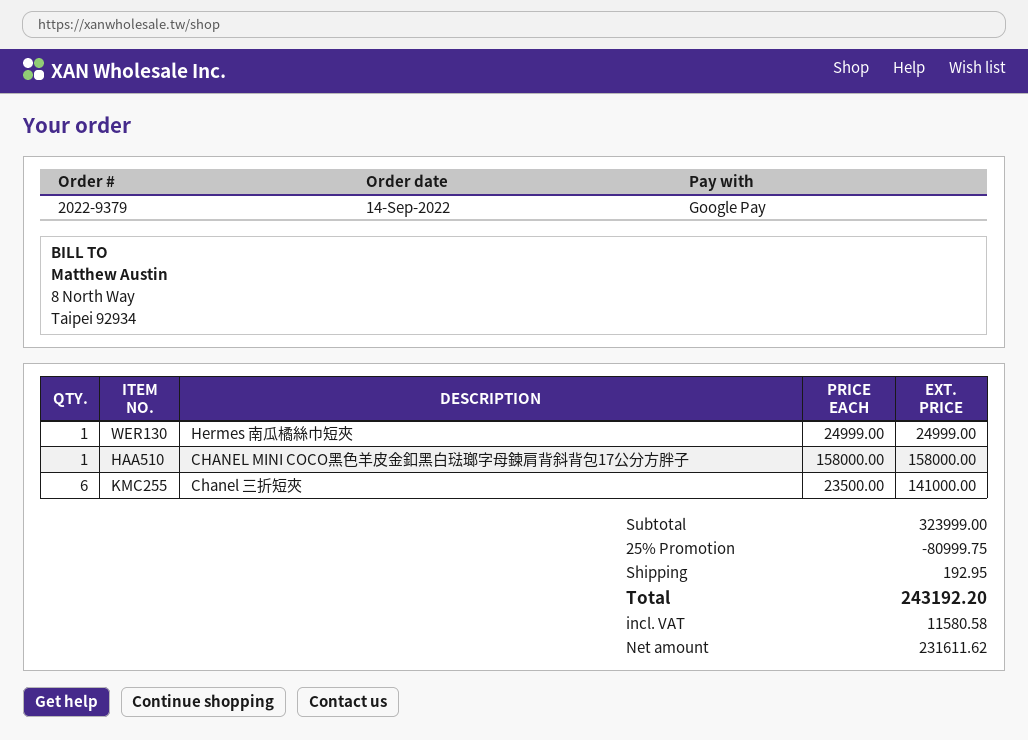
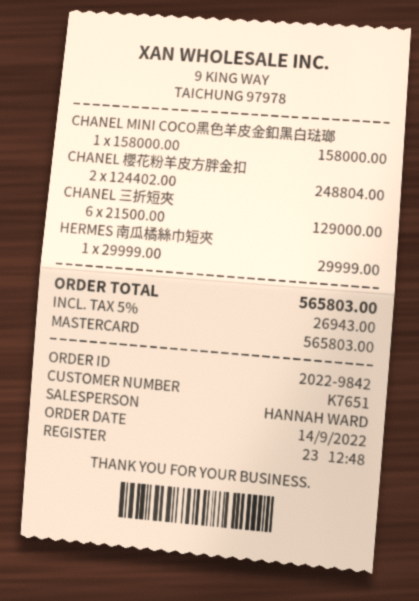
order number: 2022-9379 -> 2022-9842
payment method: Google Pay -> Mastercard
Hermes 南瓜橘絲巾短夾: 1 x 24999.00 = 24999.00 -> 1 x 29999.00 = 29999.00
Chanel 三折短夾: 6 x 23500.00 = 141000.00 -> 6 x 21500.00 = 129000.00
CHANEL 櫻花粉羊皮方胖金扣: none -> 2 x 124402.00 = 248804.00
discount: 25% = 80999.75 -> none
shipping: 192.95 -> none
tax: 11580.58 -> 26943.00
total: 243192.20 -> 565803.00

